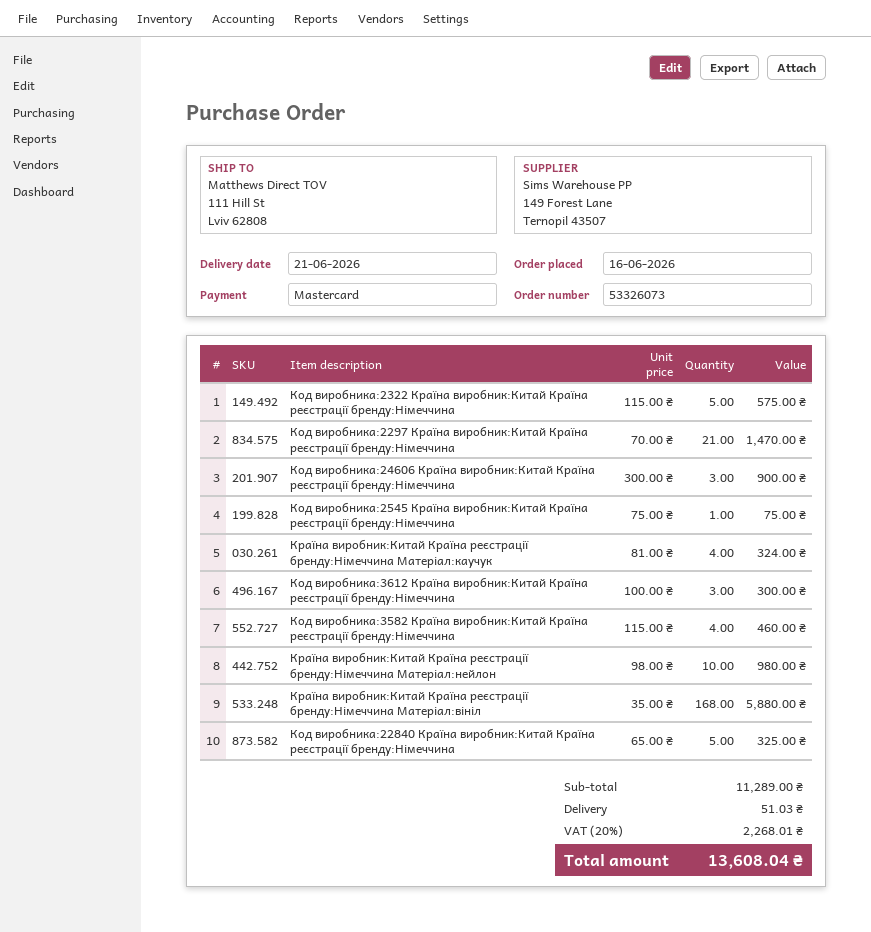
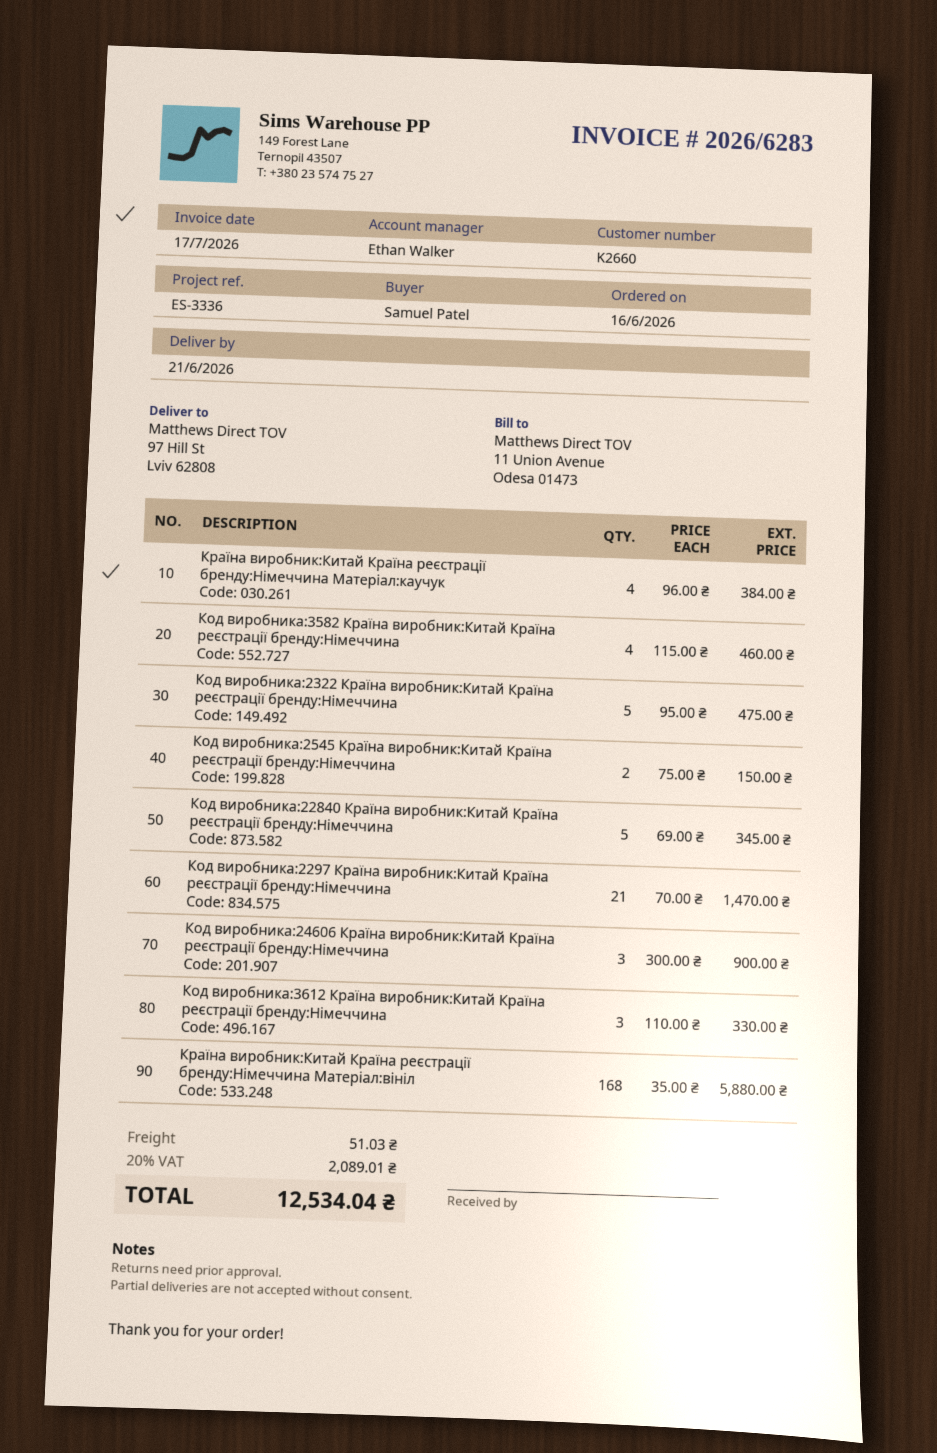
ship to: 111 Hill St, Lviv 62808 -> 97 Hill St, Lviv 62808
Код виробника:2322 Країна виробник:Китай Країна реєстрації бренду:Німеччина: 5 x 115.00 = 575.00 -> 5 x 95.00 = 475.00
Код виробника:2545 Країна виробник:Китай Країна реєстрації бренду:Німеччина: 1 x 75.00 = 75.00 -> 2 x 75.00 = 150.00
Країна виробник:Китай Країна реєстрації бренду:Німеччина Матеріал:каучук: 4 x 81.00 = 324.00 -> 4 x 96.00 = 384.00
Код виробника:3612 Країна виробник:Китай Країна реєстрації бренду:Німеччина: 3 x 100.00 = 300.00 -> 3 x 110.00 = 330.00
Країна виробник:Китай Країна реєстрації бренду:Німеччина Матеріал:нейлон: 10 x 98.00 = 980.00 -> none
Код виробника:22840 Країна виробник:Китай Країна реєстрації бренду:Німеччина: 5 x 65.00 = 325.00 -> 5 x 69.00 = 345.00
tax: 20% = 2268.01 -> 20% = 2089.01
total: 13608.04 -> 12534.04

